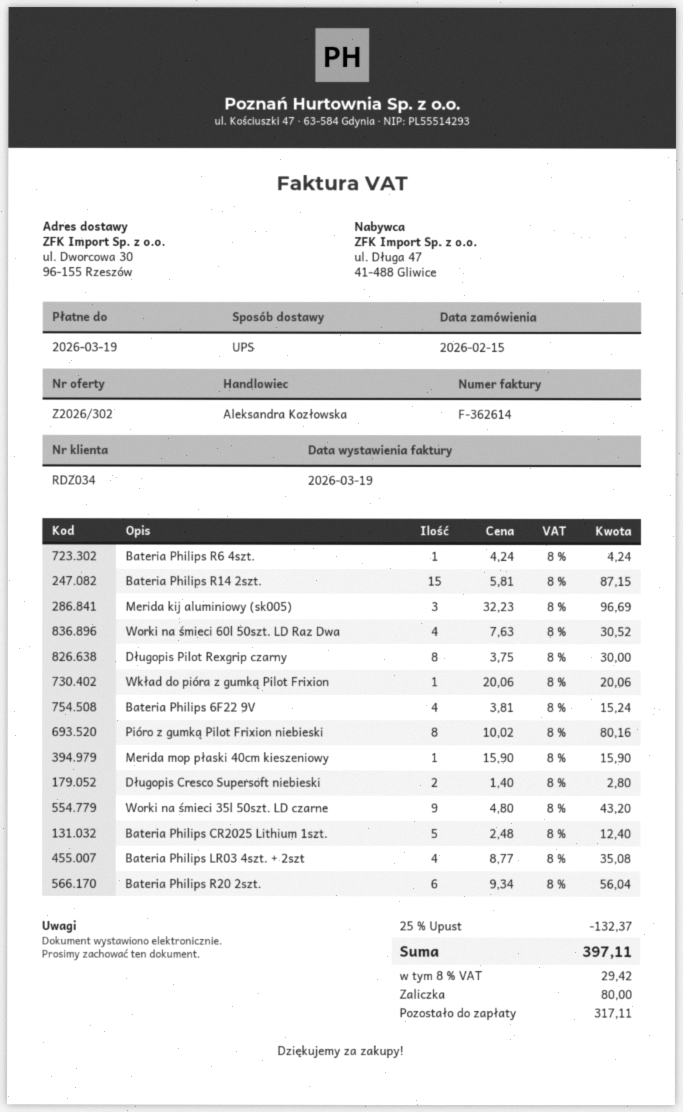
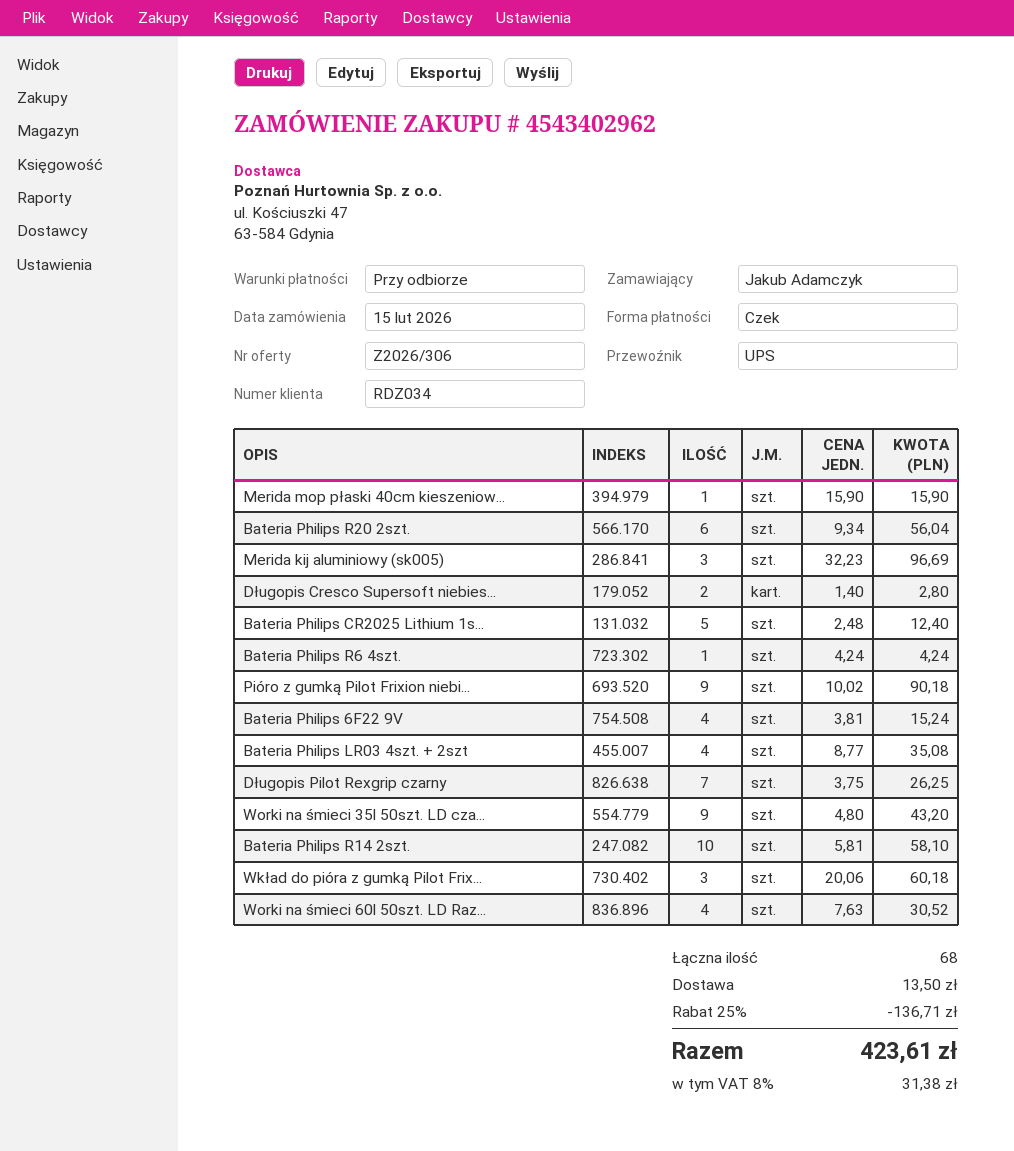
quote number: Z2026/302 -> Z2026/306
Bateria Philips R14 2szt.: 15 x 5.81 = 87.15 -> 10 x 5.81 = 58.10
Długopis Pilot Rexgrip czarny: 8 x 3.75 = 30.00 -> 7 x 3.75 = 26.25
Wkład do pióra z gumką Pilot Frixion: 1 x 20.06 = 20.06 -> 3 x 20.06 = 60.18
Pióro z gumką Pilot Frixion niebieski: 8 x 10.02 = 80.16 -> 9 x 10.02 = 90.18
discount: 25% = 132.37 -> 25% = 136.71
shipping: none -> 13.50
tax: 8% = 29.42 -> 8% = 31.38
total: 397.11 -> 423.61

